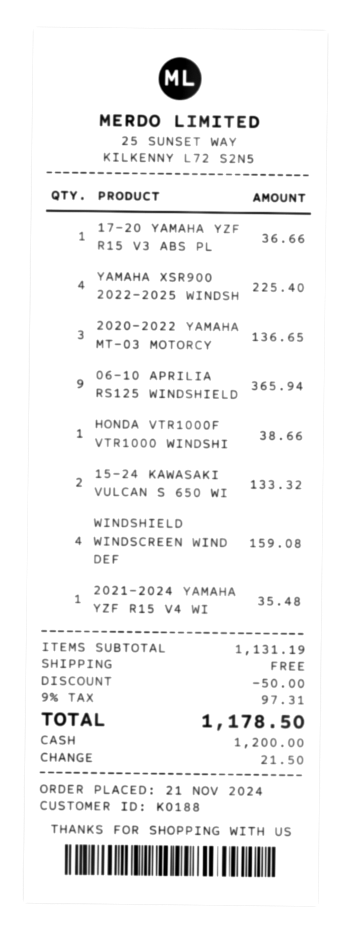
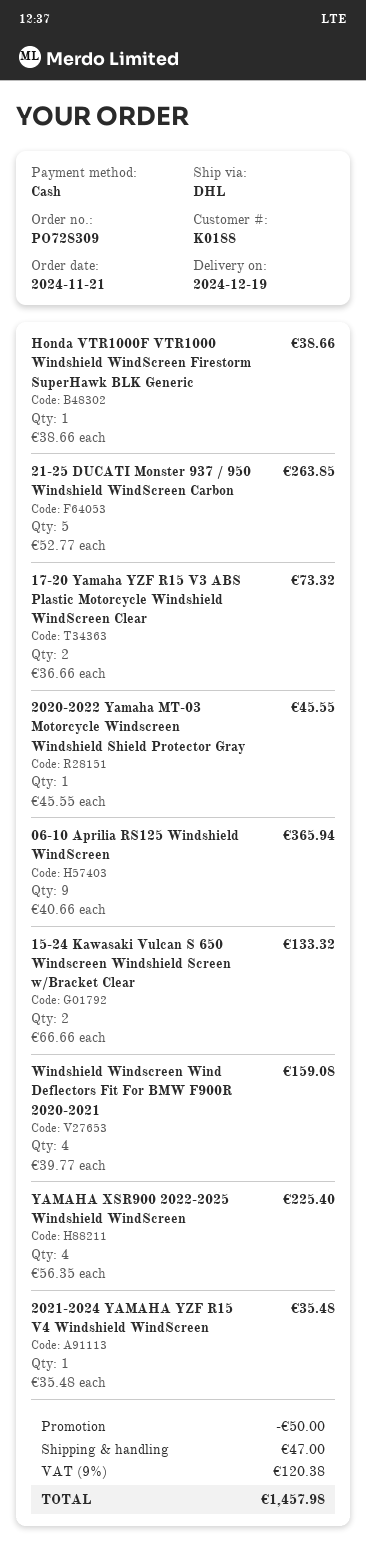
17-20 YAMAHA YZF R15 V3 ABS PL: 1 for 36.66 -> 2 for 73.32
2020-2022 YAMAHA MT-03 MOTORCY: 3 for 136.65 -> 1 for 45.55
21-25 DUCATI Monster 937 / 950 Windshield WindScreen Carbon: none -> 5 for 263.85
shipping: 0.00 -> 47.00
tax: 9% = 97.31 -> 9% = 120.38
total: 1178.50 -> 1457.98

